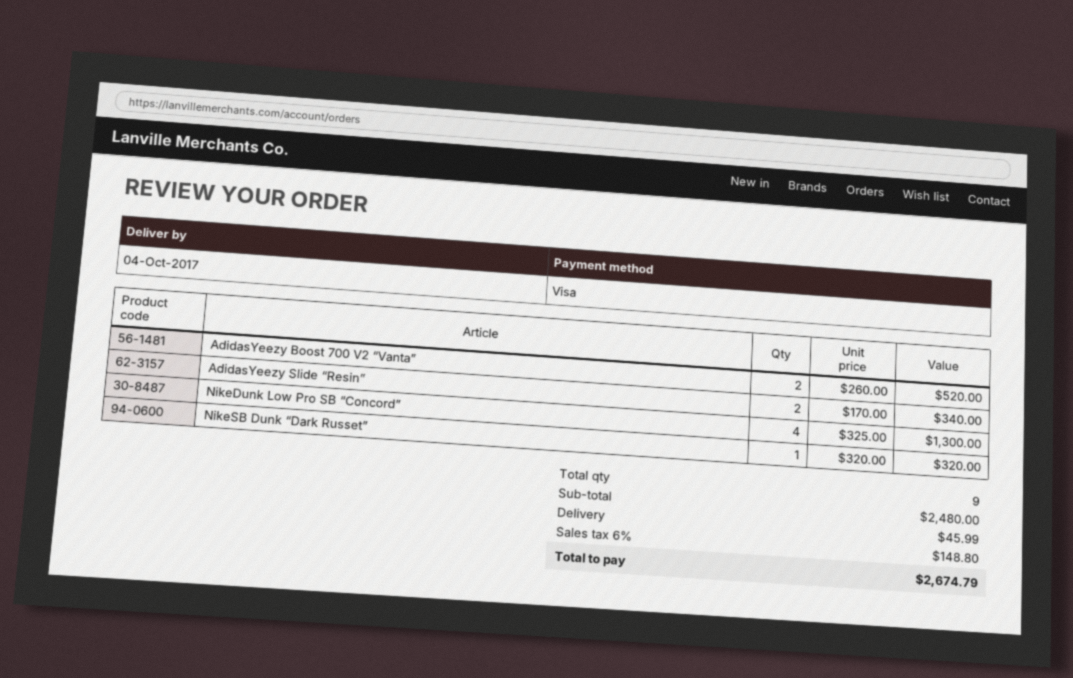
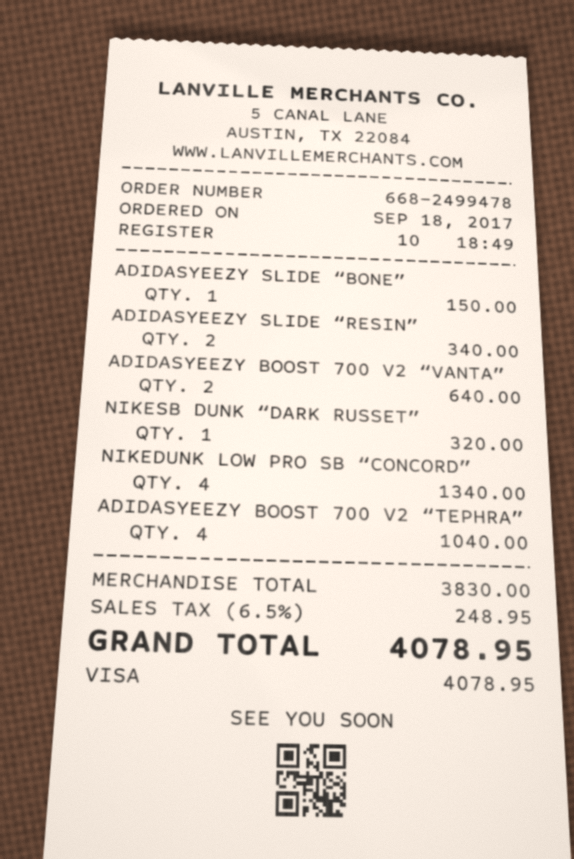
AdidasYeezy Boost 700 V2 “Vanta”: 2 for 520.00 -> 2 for 640.00
NikeDunk Low Pro SB “Concord”: 4 for 1300.00 -> 4 for 1340.00
ADIDASYEEZY SLIDE “BONE”: none -> 1 for 150.00
ADIDASYEEZY BOOST 700 V2 “TEPHRA”: none -> 4 for 1040.00
subtotal: 2480.00 -> 3830.00
shipping: 45.99 -> none
tax: 6% = 148.80 -> 6.5% = 248.95
total: 2674.79 -> 4078.95

